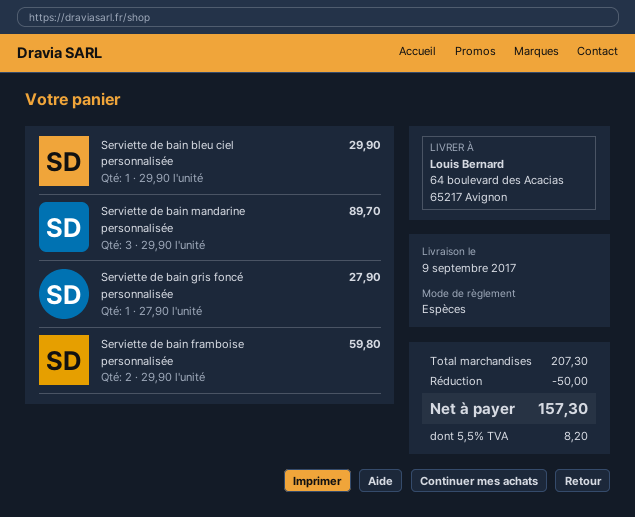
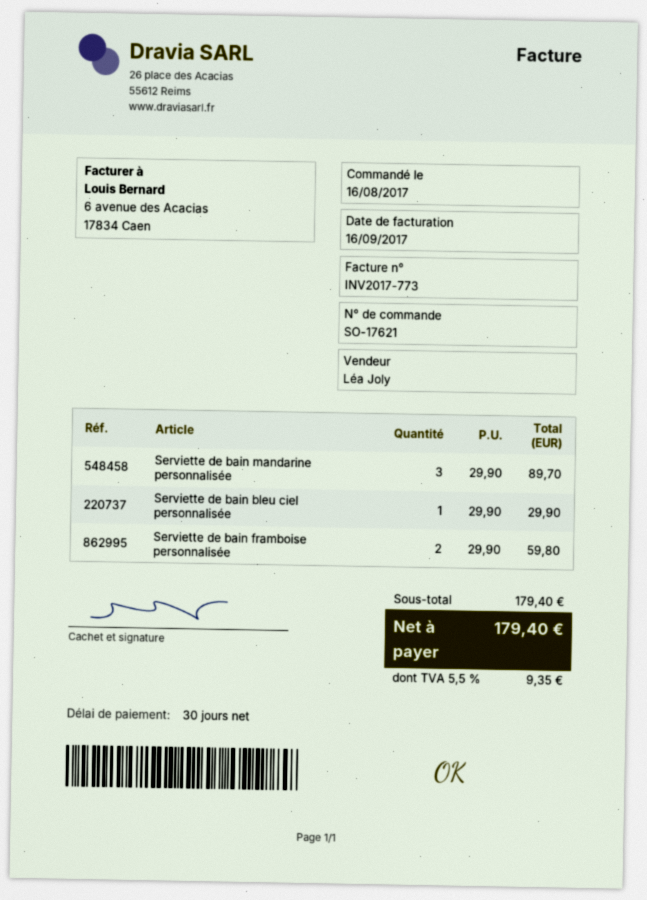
Serviette de bain gris foncé personnalisée: 1 x 27.90 = 27.90 -> none
subtotal: 207.30 -> 179.40
discount: 50.00 -> none
tax: 5.5% = 8.20 -> 5.5% = 9.35
total: 157.30 -> 179.40

